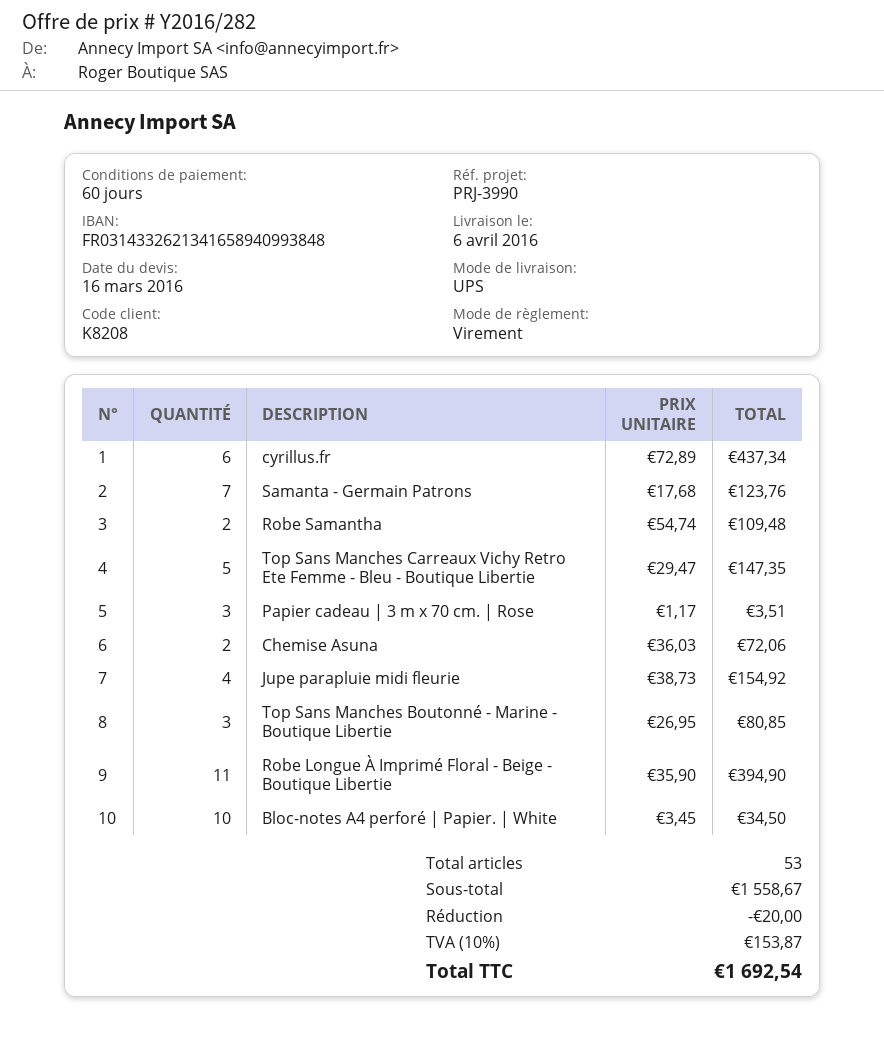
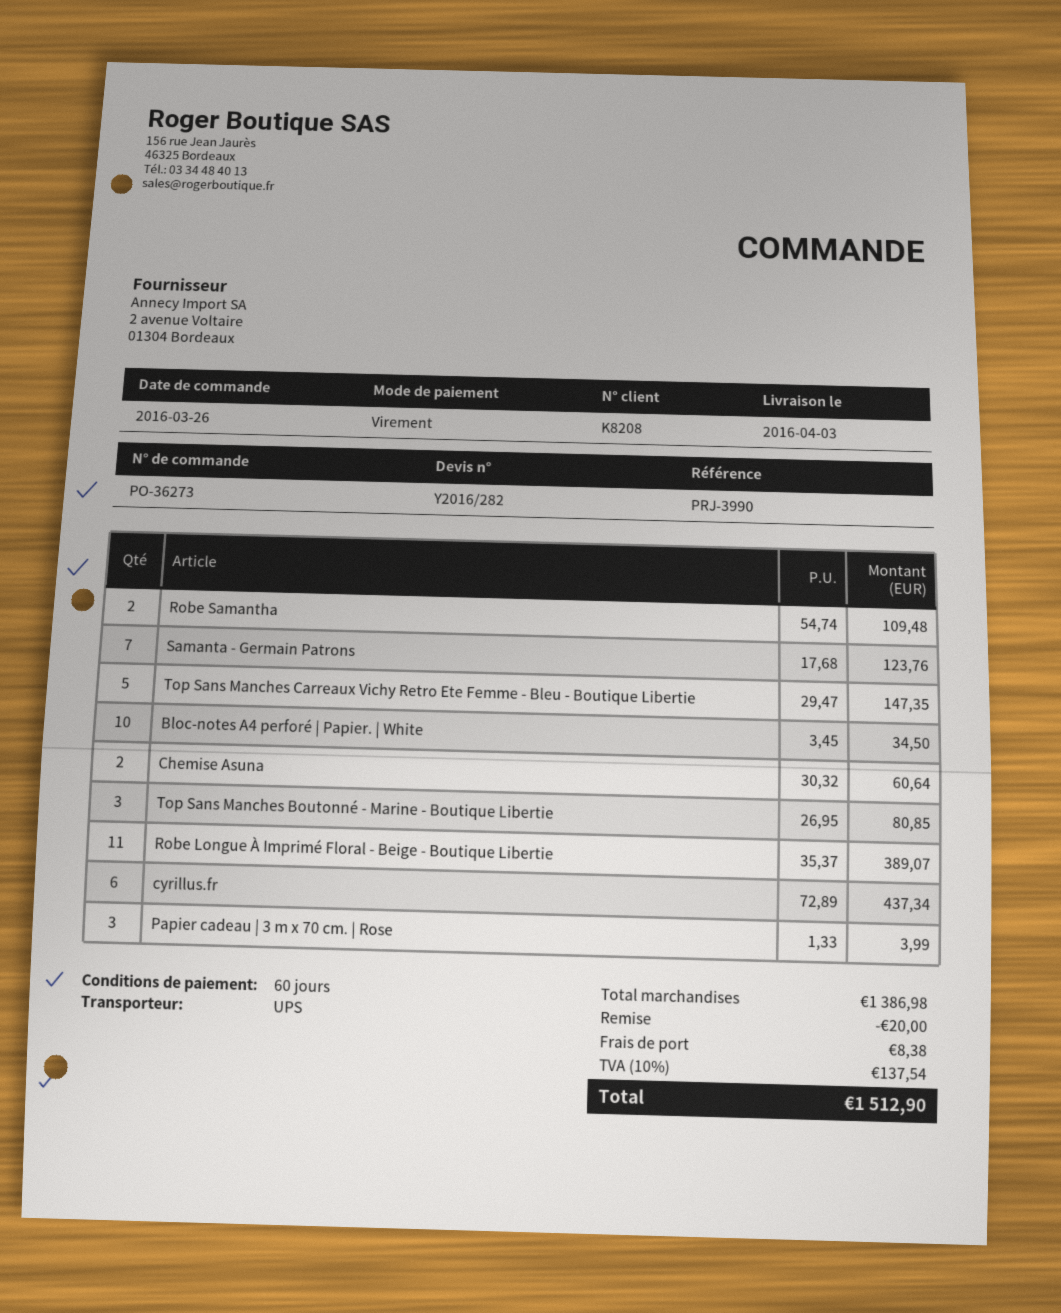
delivery date: 2016-04-06 -> 2016-04-03
Papier cadeau | 3 m x 70 cm. | Rose: 3 x 1.17 = 3.51 -> 3 x 1.33 = 3.99
Chemise Asuna: 2 x 36.03 = 72.06 -> 2 x 30.32 = 60.64
Jupe parapluie midi fleurie: 4 x 38.73 = 154.92 -> none
Robe Longue À Imprimé Floral - Beige - Boutique Libertie: 11 x 35.90 = 394.90 -> 11 x 35.37 = 389.07
subtotal: 1558.67 -> 1386.98
shipping: none -> 8.38
tax: 10% = 153.87 -> 10% = 137.54
total: 1692.54 -> 1512.90

